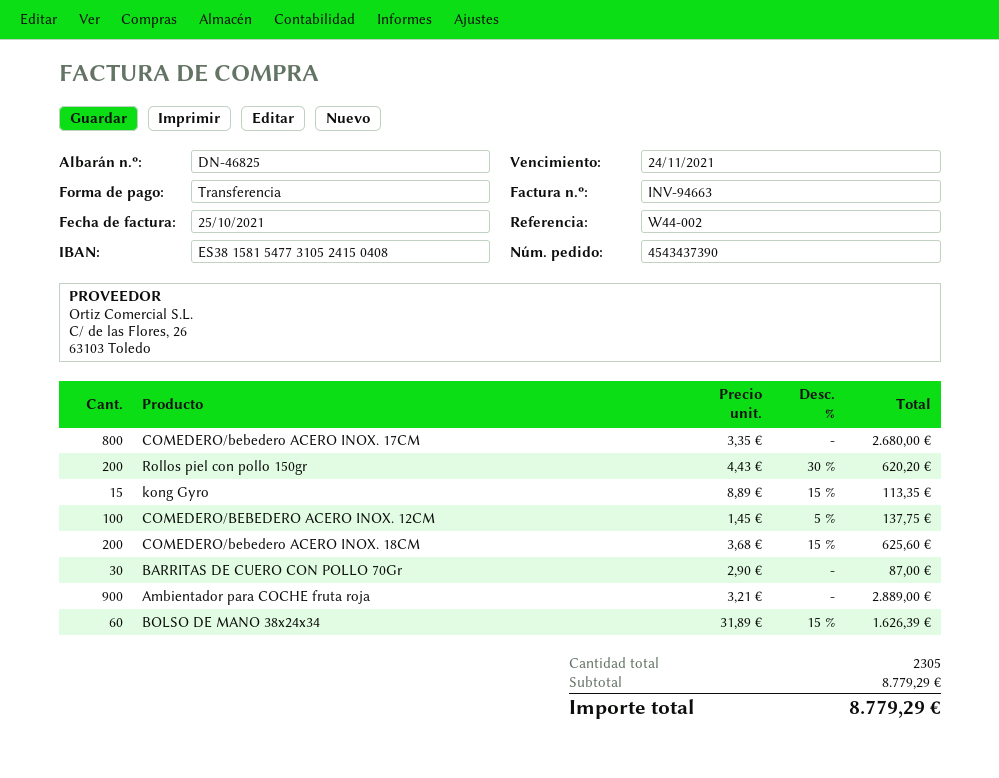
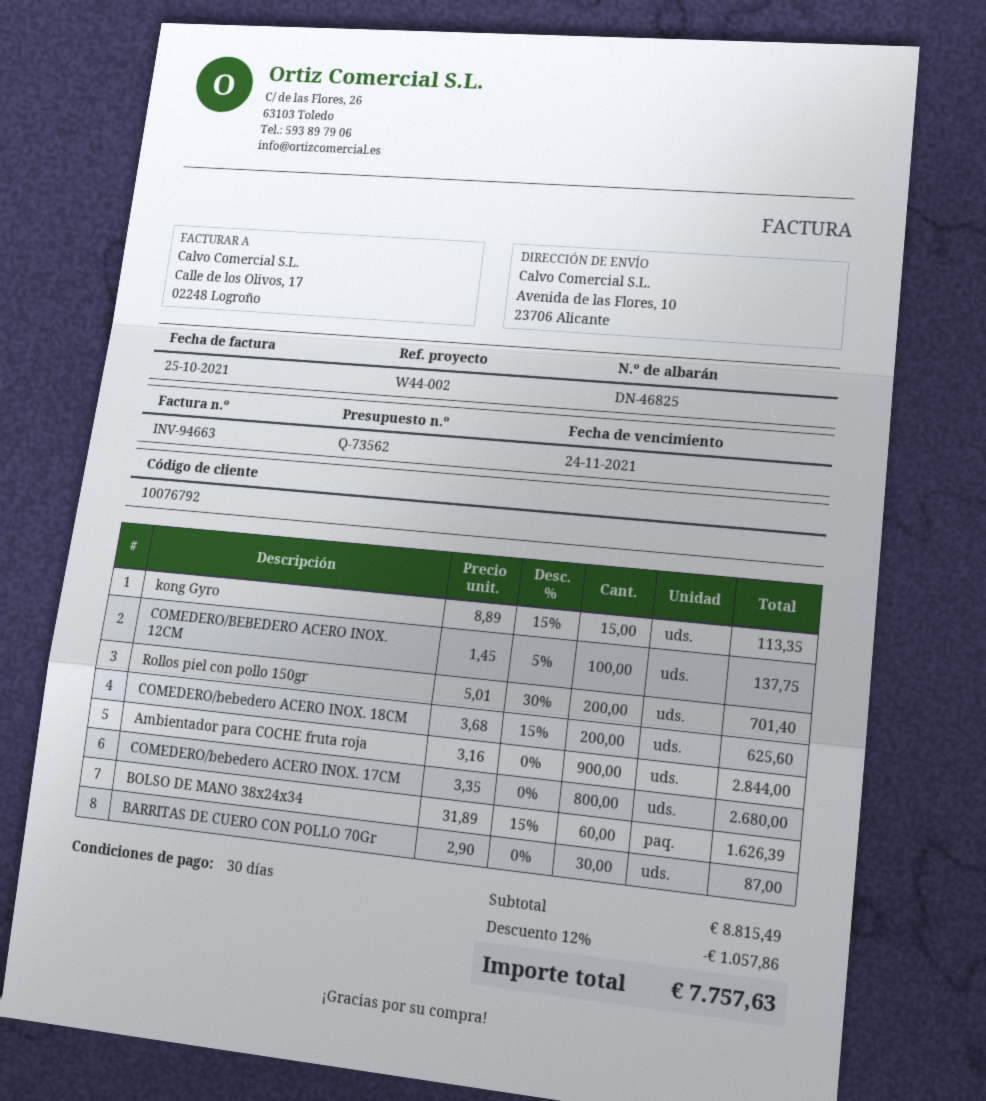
Rollos piel con pollo 150gr: 200 x 4.43 - 30% = 620.20 -> 200 x 5.01 - 30% = 701.40
Ambientador para COCHE fruta roja: 900 x 3.21 = 2889.00 -> 900 x 3.16 = 2844.00
subtotal: 8779.29 -> 8815.49
discount: none -> 12% = 1057.86
total: 8779.29 -> 7757.63

